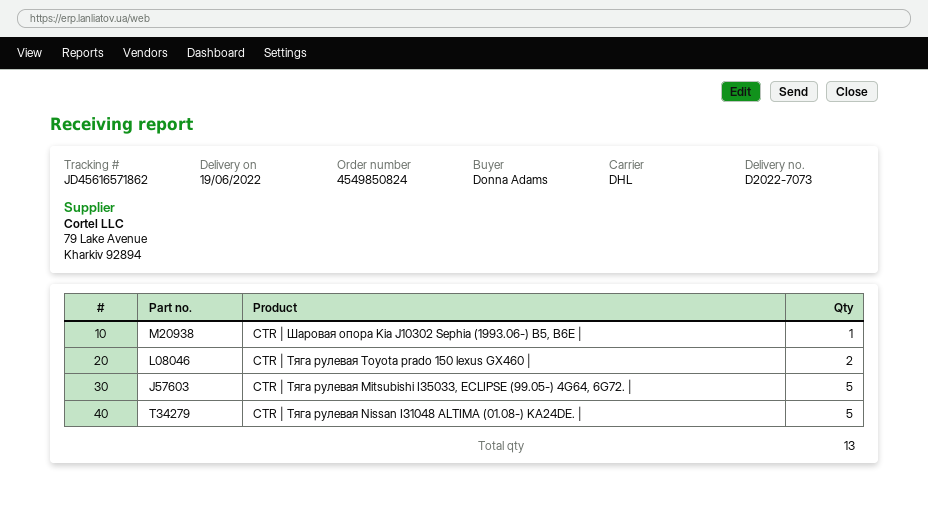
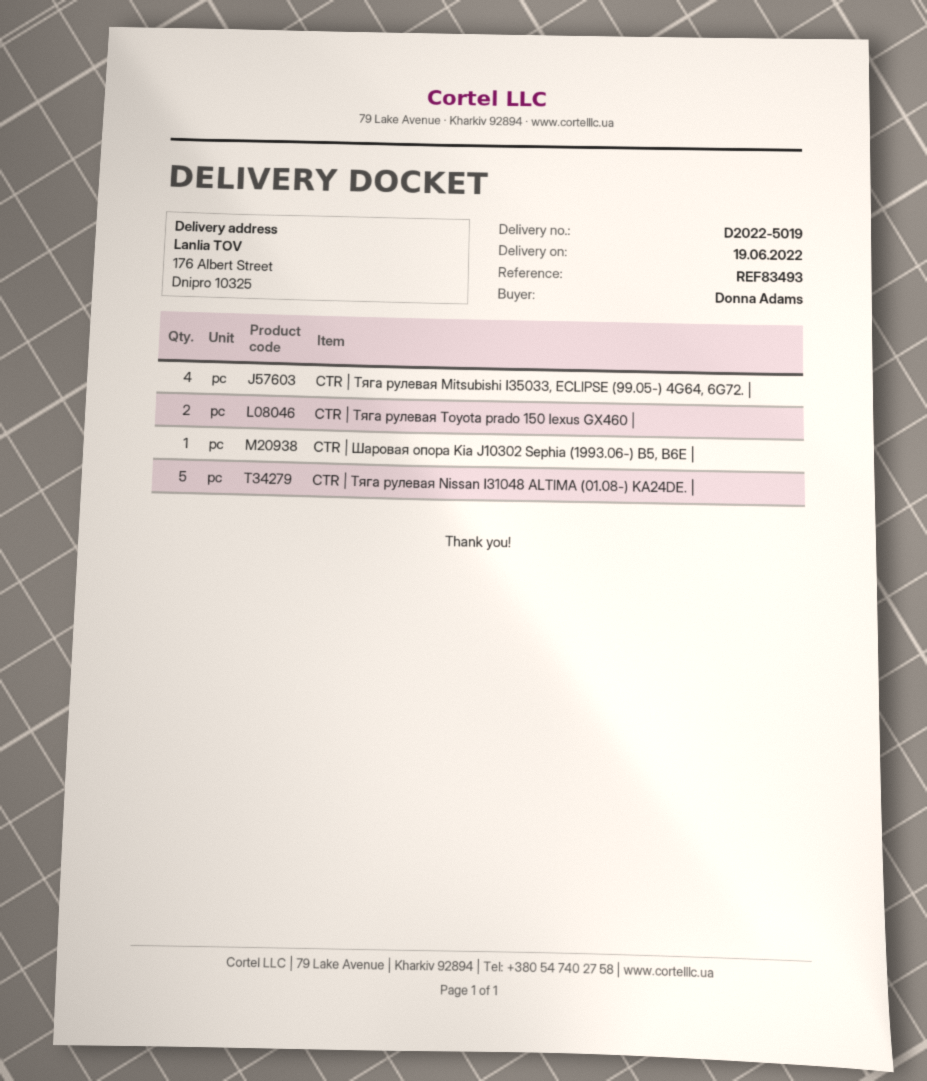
delivery note number: D2022-7073 -> D2022-5019
CTR | Тяга рулевая Mitsubishi I35033, ECLIPSE (99.05-) 4G64, 6G72. |: 5 -> 4

